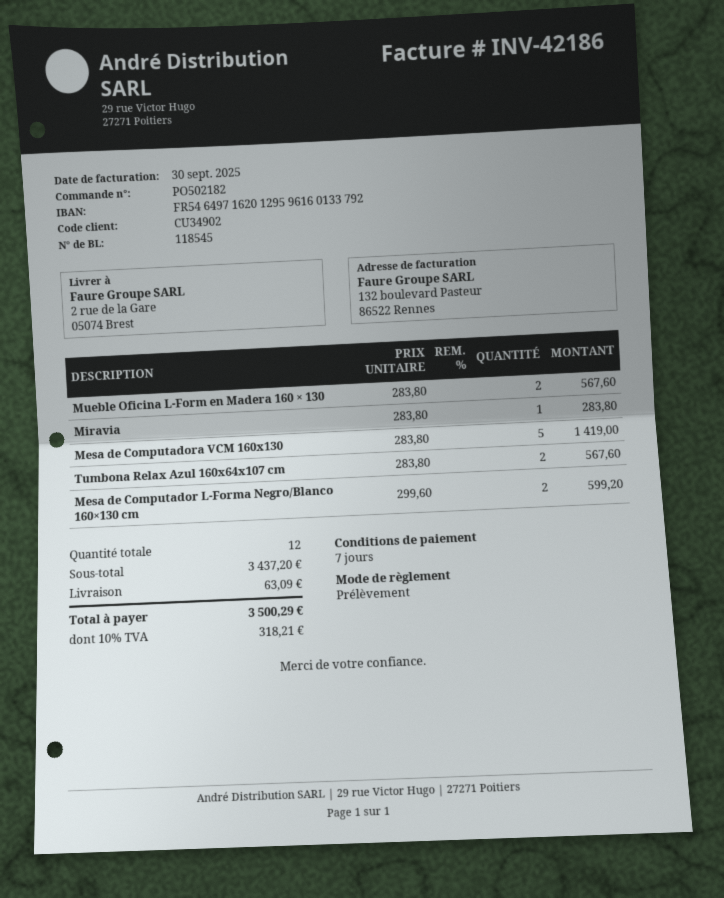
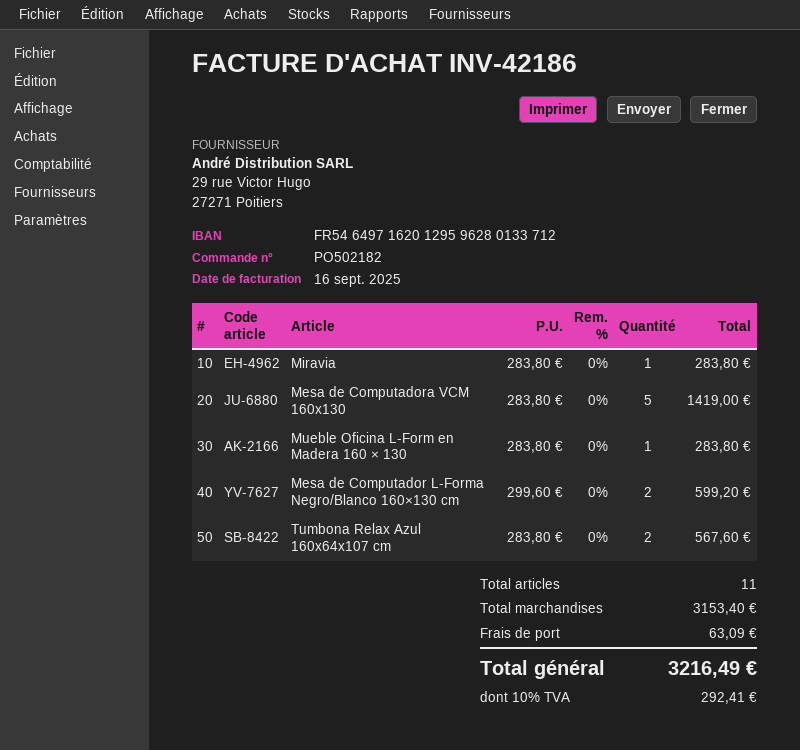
invoice date: 2025-09-30 -> 2025-09-16
bank account: FR5464971620129596160133792 -> FR5464971620129596280133712
Mueble Oficina L‑Form en Madera 160 × 130: 2 x 283.80 = 567.60 -> 1 x 283.80 = 283.80
total quantity: 12 -> 11
subtotal: 3437.20 -> 3153.40
tax: 10% = 318.21 -> 10% = 292.41
total: 3500.29 -> 3216.49

